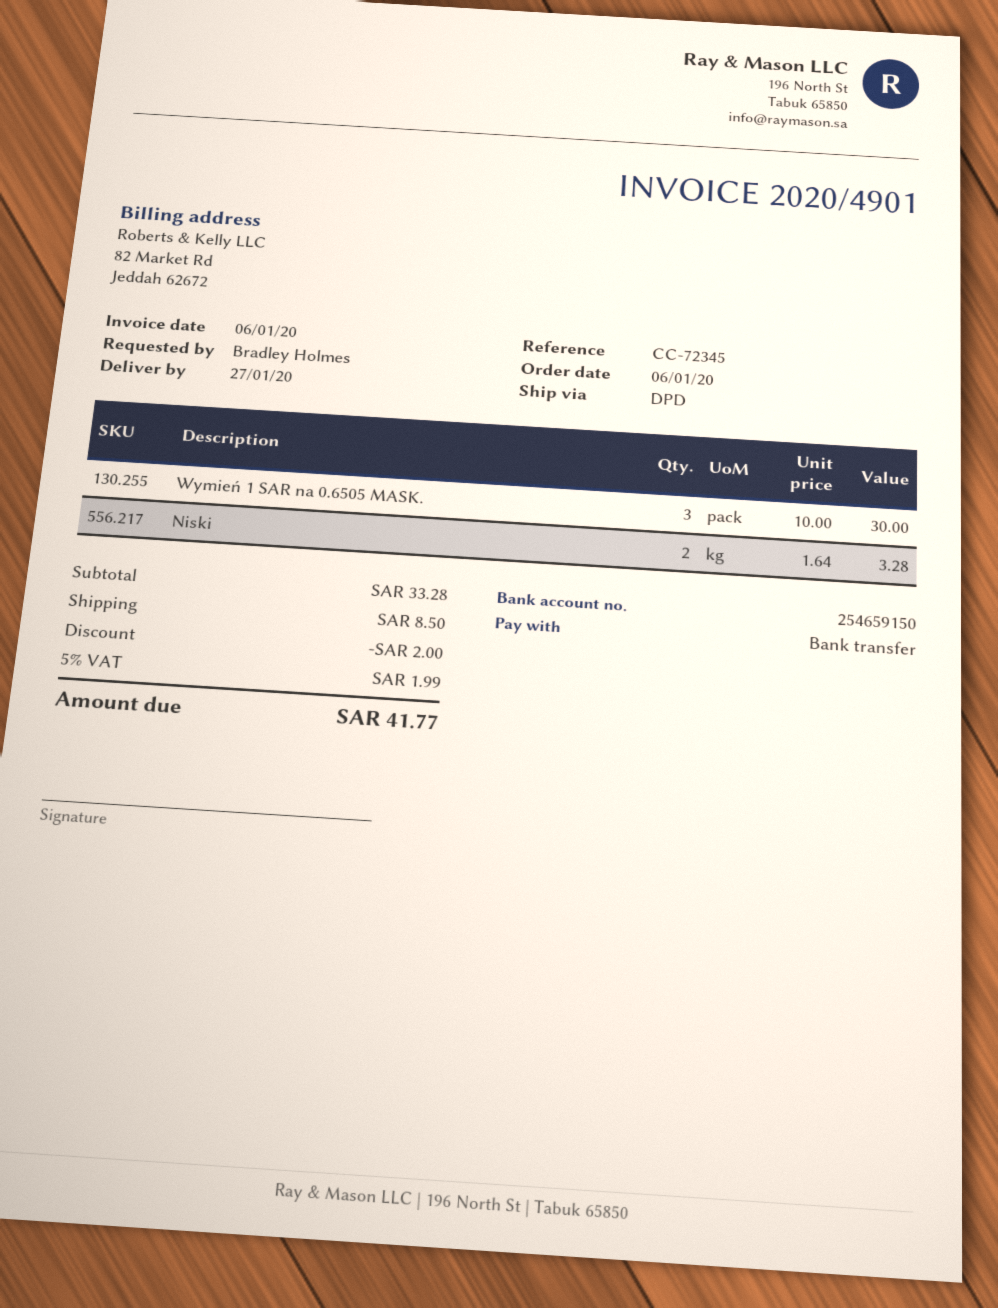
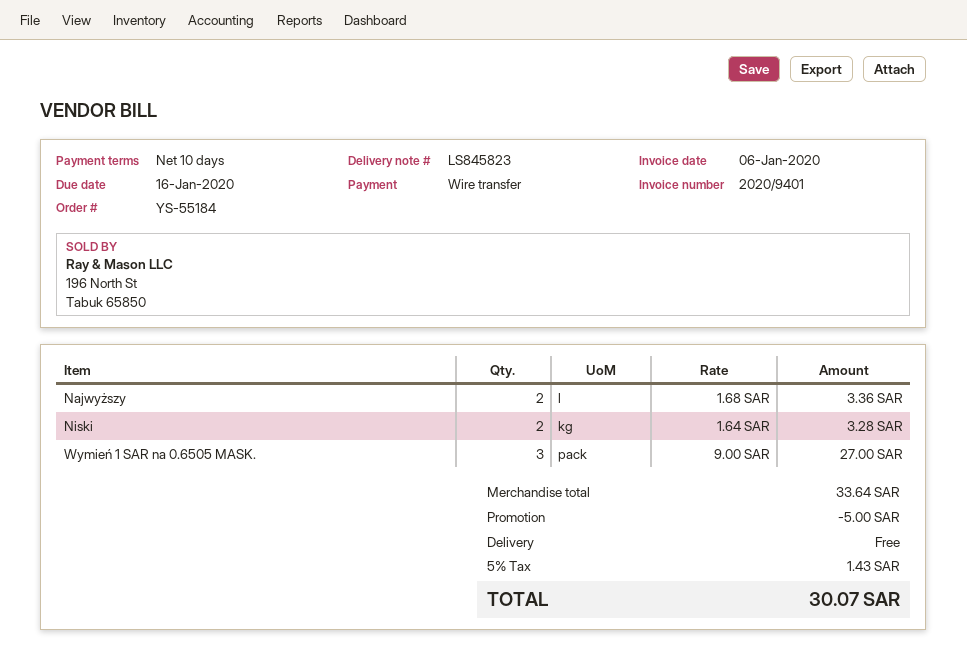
invoice number: 2020/4901 -> 2020/9401
Wymień 1 SAR na 0.6505 MASK.: 3 x 10.00 = 30.00 -> 3 x 9.00 = 27.00
Najwyższy: none -> 2 x 1.68 = 3.36
subtotal: 33.28 -> 33.64
discount: 2.00 -> 5.00
shipping: 8.50 -> 0.00
tax: 5% = 1.99 -> 5% = 1.43
total: 41.77 -> 30.07

